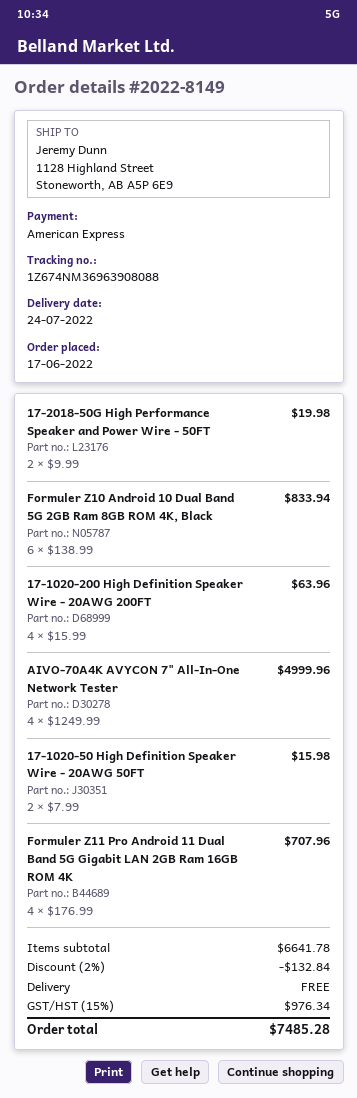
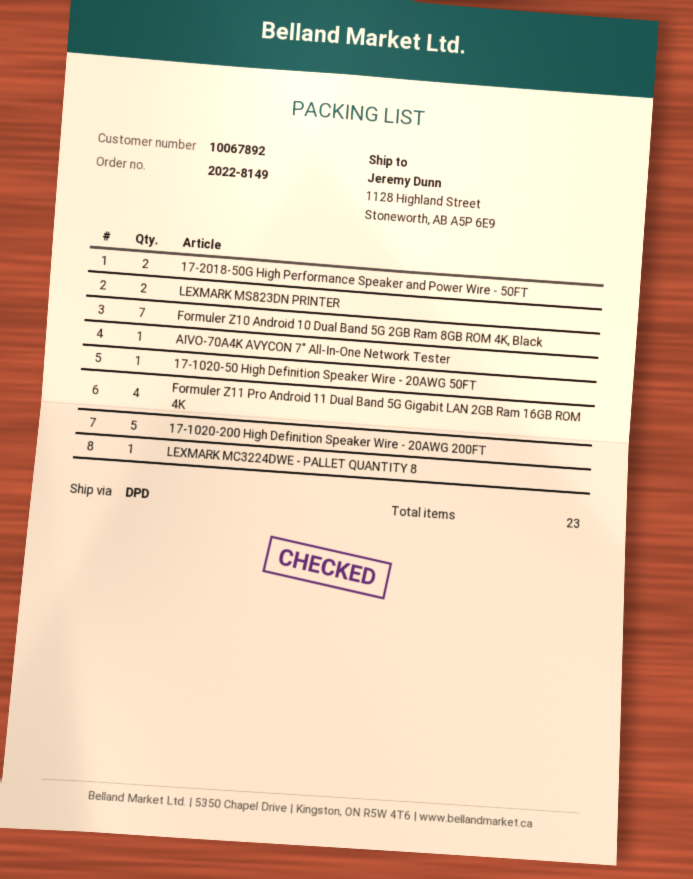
Formuler Z10 Android 10 Dual Band 5G 2GB Ram 8GB ROM 4K, Black: 6 -> 7
17-1020-200 High Definition Speaker Wire - 20AWG 200FT: 4 -> 5
AIVO-70A4K AVYCON 7" All-In-One Network Tester: 4 -> 1
17-1020-50 High Definition Speaker Wire - 20AWG 50FT: 2 -> 1
LEXMARK MS823DN PRINTER: none -> 2
LEXMARK MC3224DWE - PALLET QUANTITY 8: none -> 1

